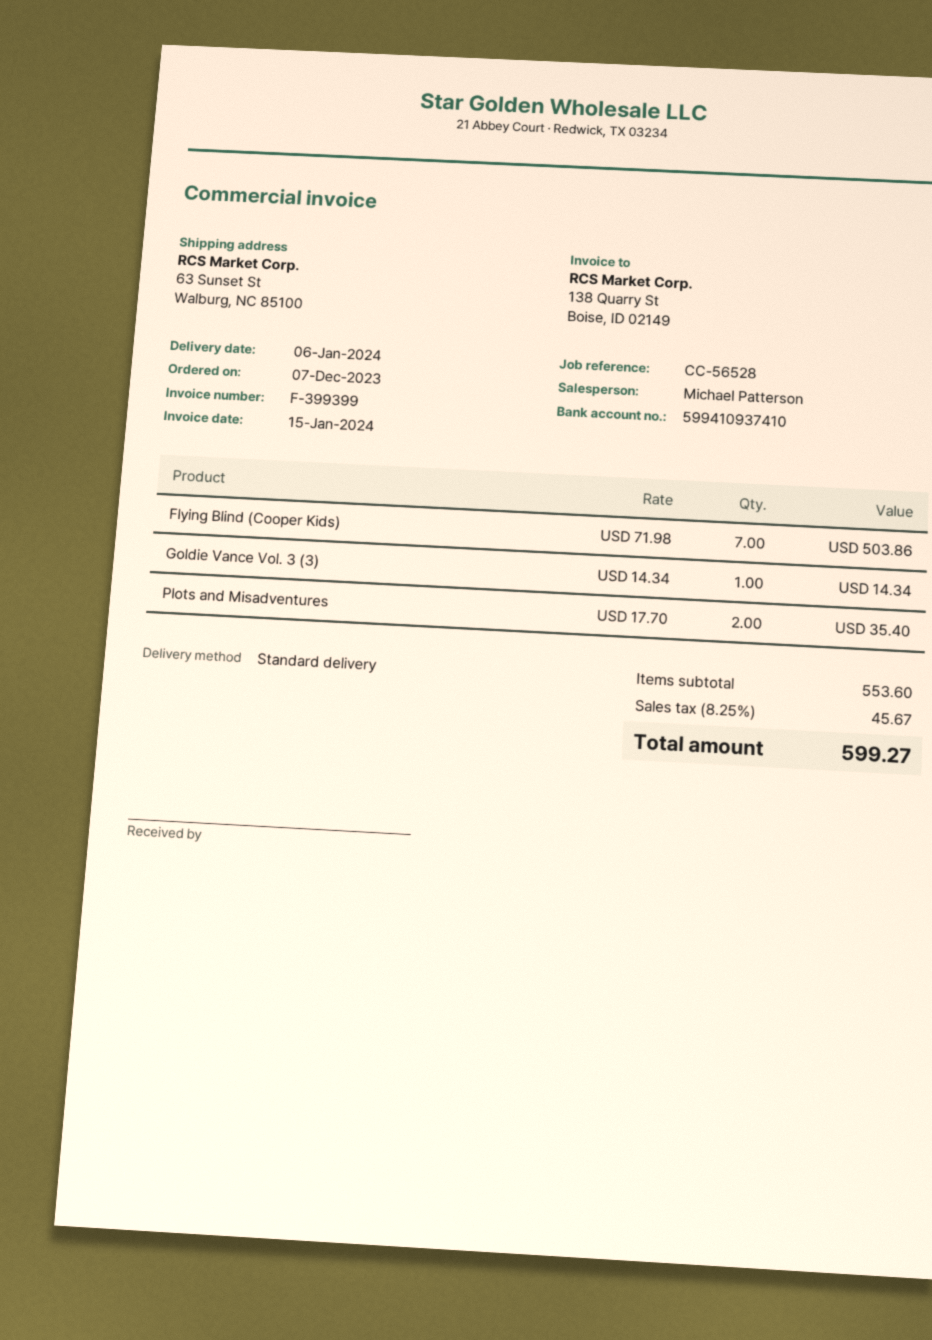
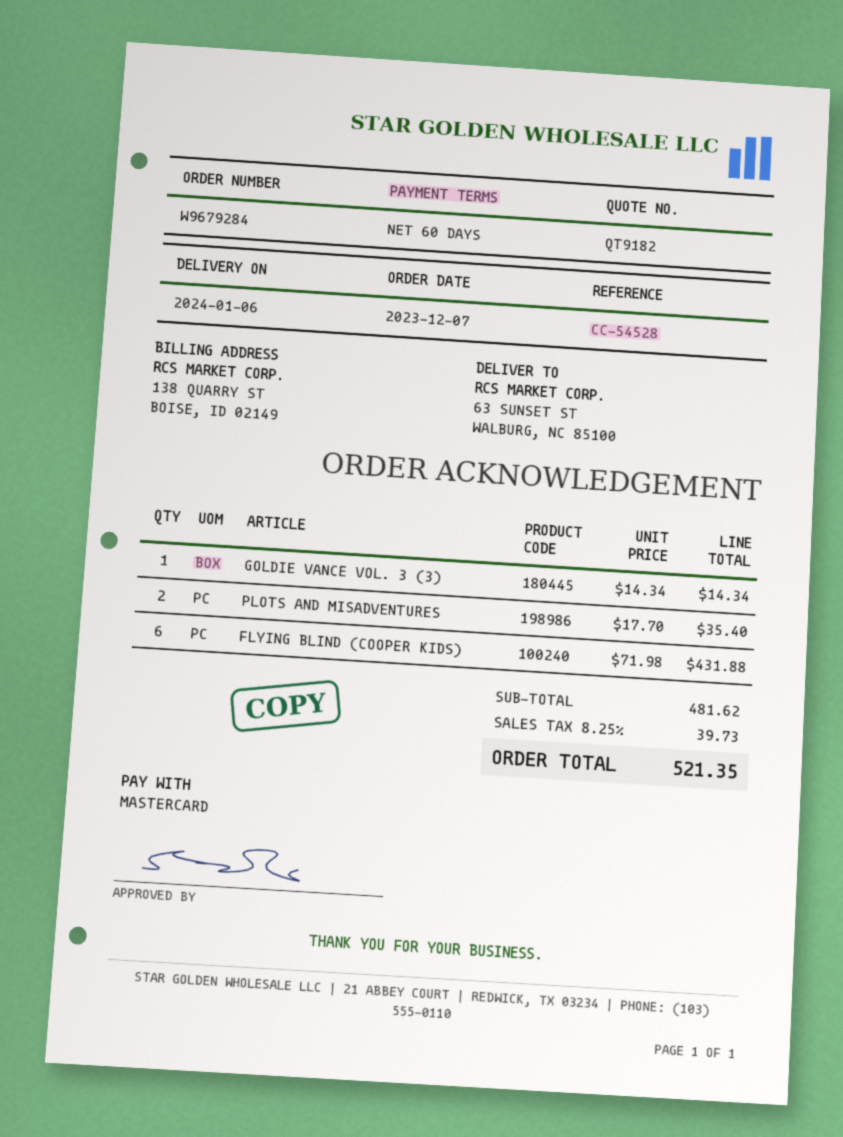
reference: CC-56528 -> CC-54528
Flying Blind (Cooper Kids): 7 x 71.98 = 503.86 -> 6 x 71.98 = 431.88
subtotal: 553.60 -> 481.62
tax: 8.25% = 45.67 -> 8.25% = 39.73
total: 599.27 -> 521.35

